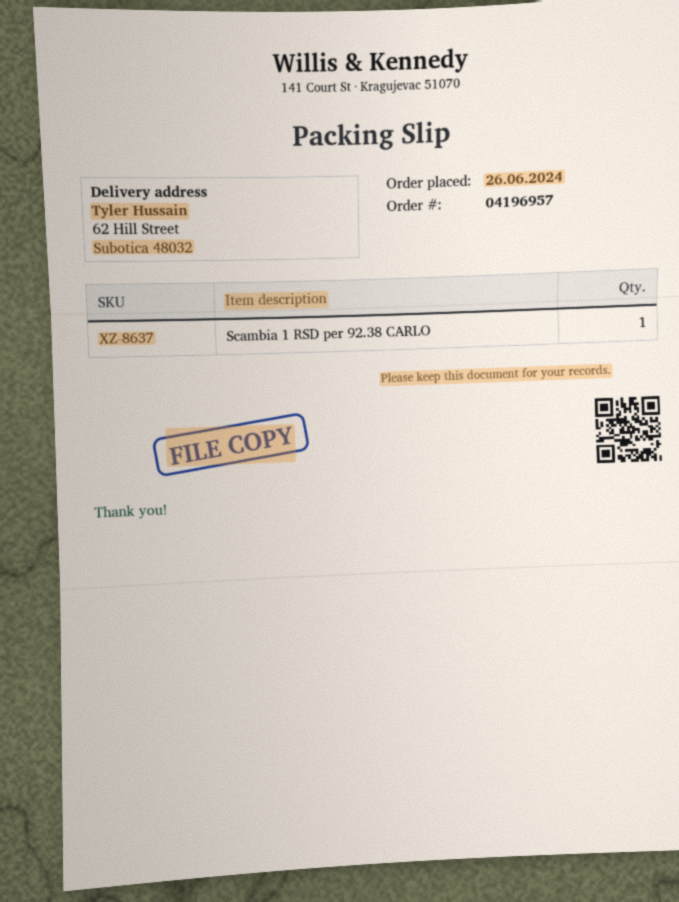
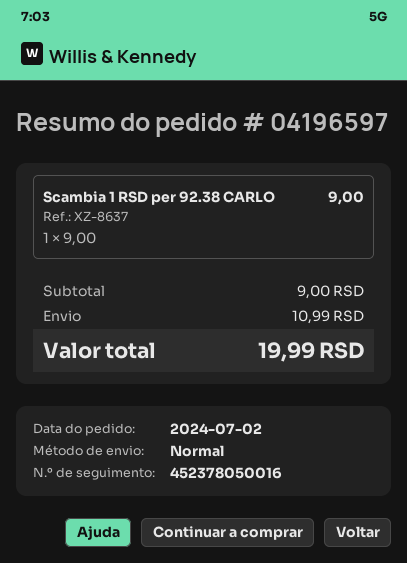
order number: 04196957 -> 04196597
order date: 2024-06-26 -> 2024-07-02

